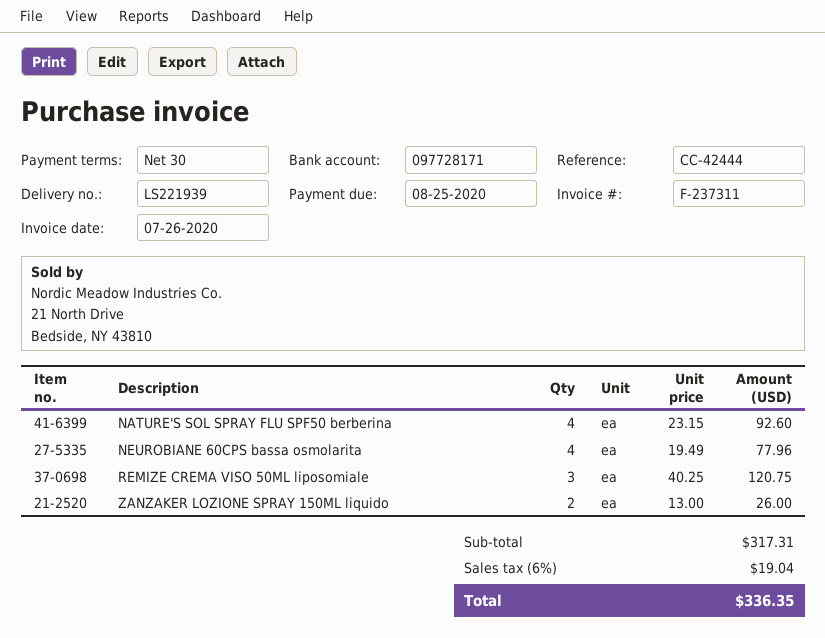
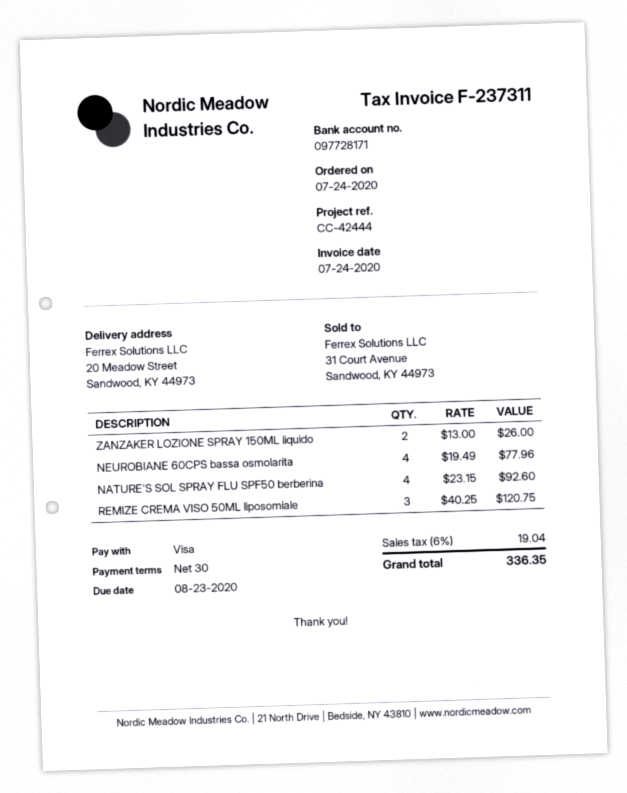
invoice date: 2020-07-26 -> 2020-07-24
due date: 2020-08-25 -> 2020-08-23

